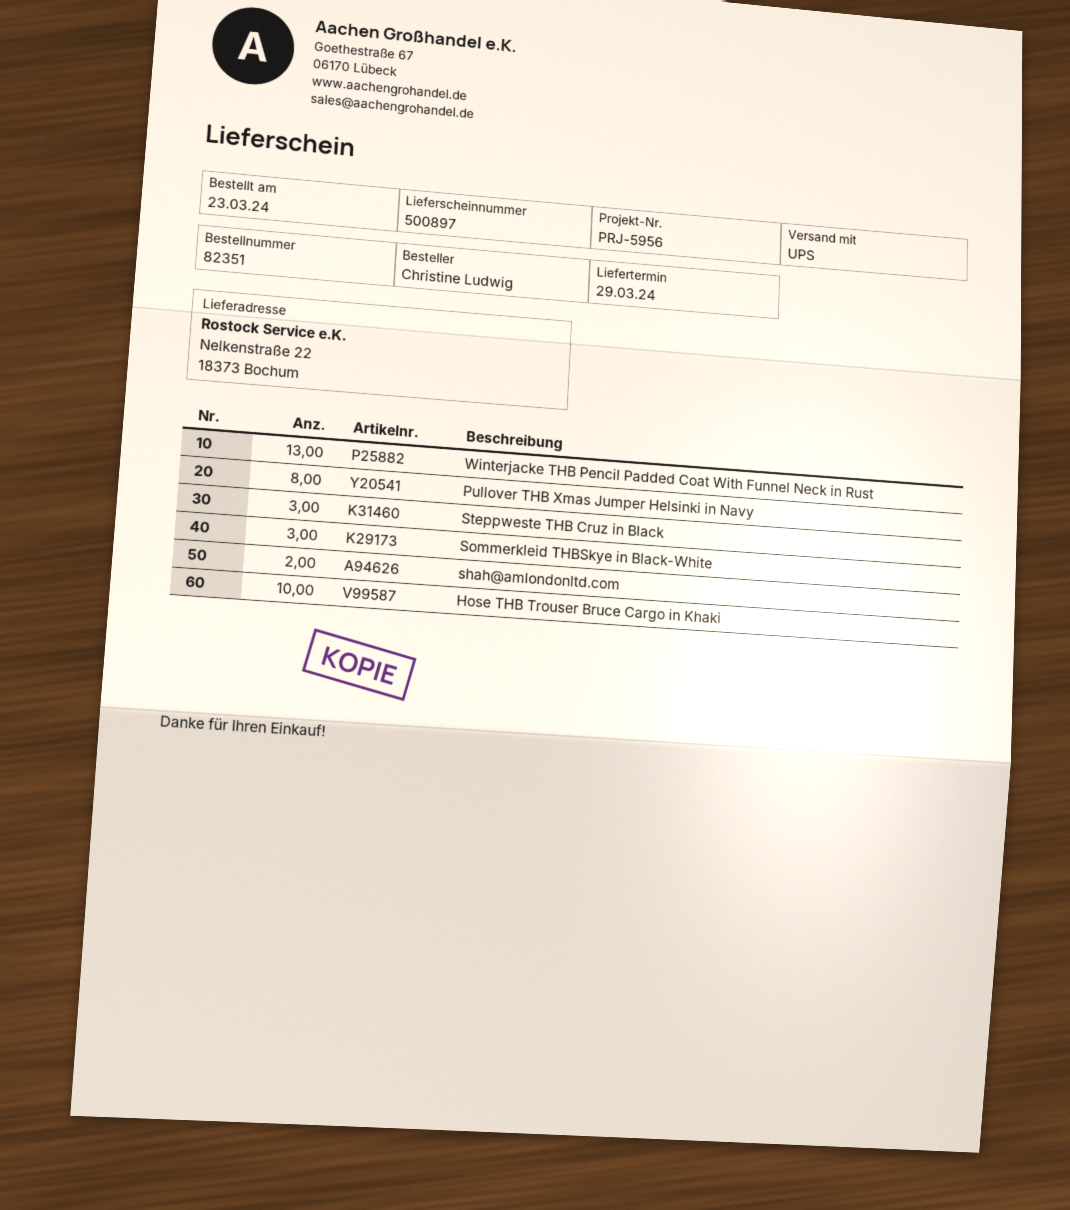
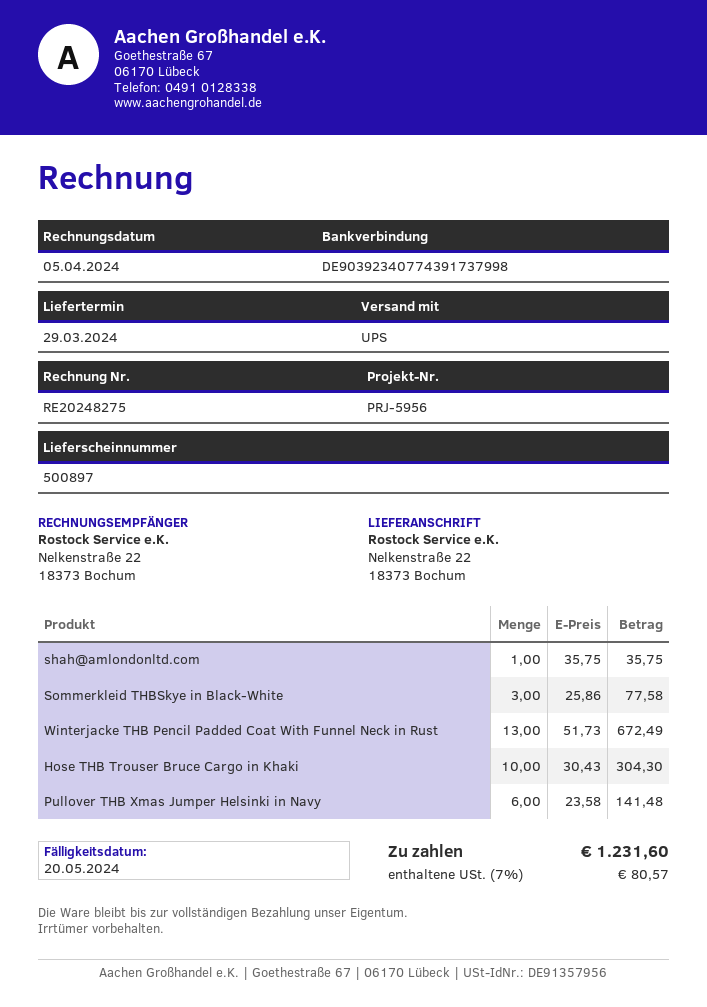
Pullover THB Xmas Jumper Helsinki in Navy: 8 -> 6
Steppweste THB Cruz in Black: 3 -> none
shah@amlondonltd.com: 2 -> 1

